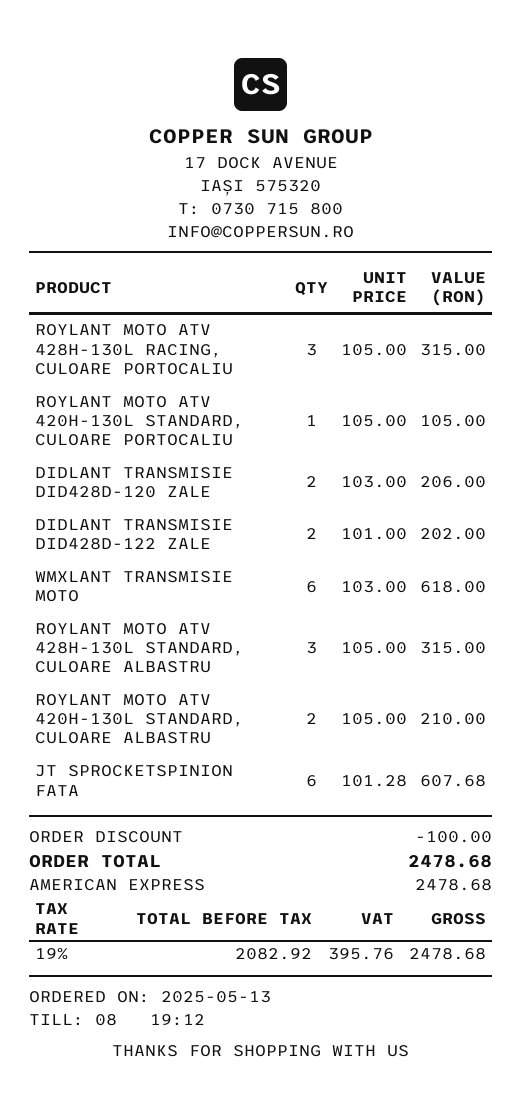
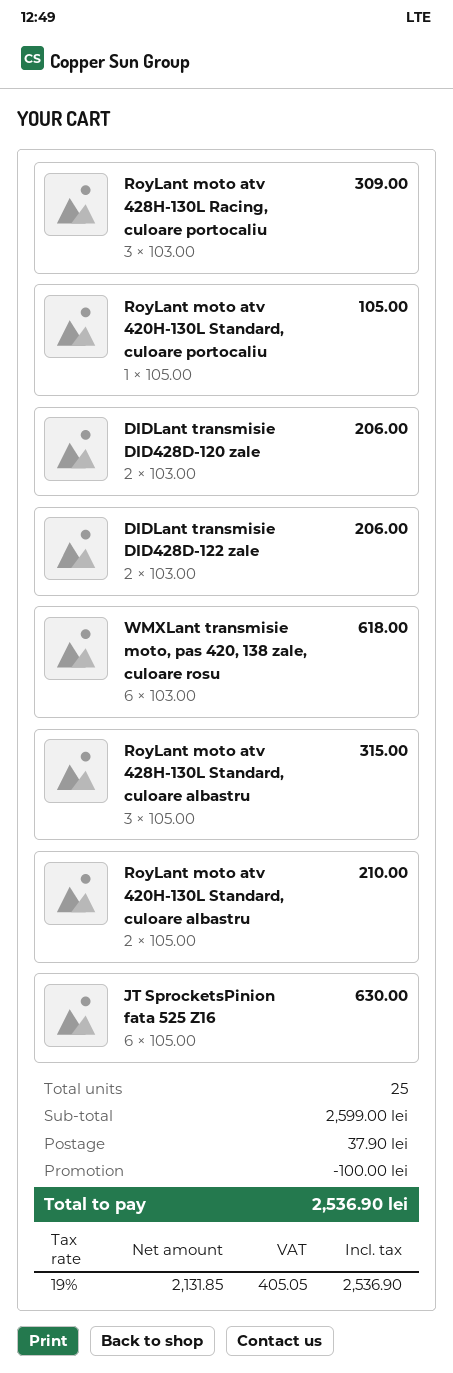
ROYLANT MOTO ATV 428H-130L RACING, CULOARE PORTOCALIU: 3 x 105.00 = 315.00 -> 3 x 103.00 = 309.00
DIDLANT TRANSMISIE DID428D-122 ZALE: 2 x 101.00 = 202.00 -> 2 x 103.00 = 206.00
JT SPROCKETSPINION FATA: 6 x 101.28 = 607.68 -> 6 x 105.00 = 630.00
shipping: none -> 37.90
net: 2082.92 -> 2131.85
tax: 19% = 395.76 -> 19% = 405.05
total: 2478.68 -> 2536.90

